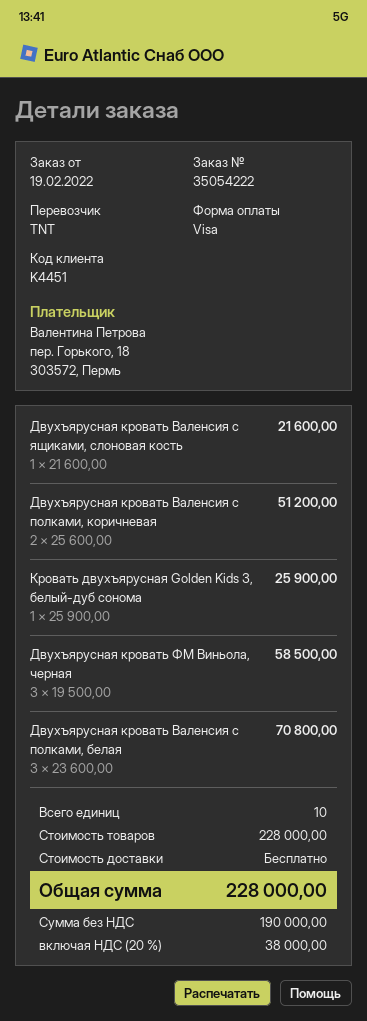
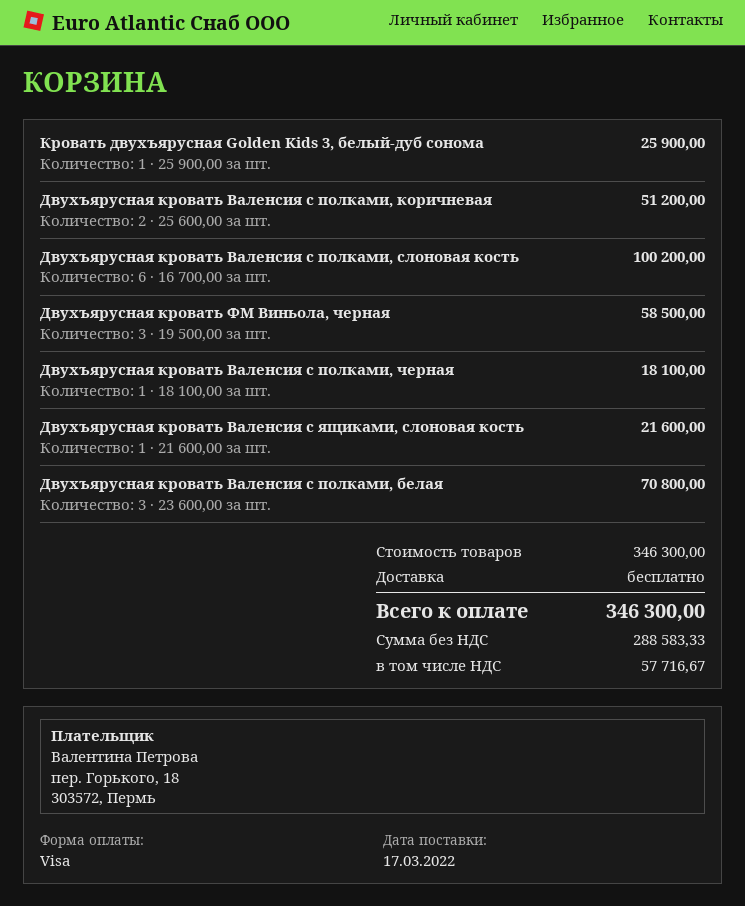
Двухъярусная кровать Валенсия с полками, слоновая кость: none -> 6 x 16700.00 = 100200.00
Двухъярусная кровать Валенсия с полками, черная: none -> 1 x 18100.00 = 18100.00
subtotal: 228000.00 -> 346300.00
net: 190000.00 -> 288583.33
tax: 38000.00 -> 57716.67
total: 228000.00 -> 346300.00

